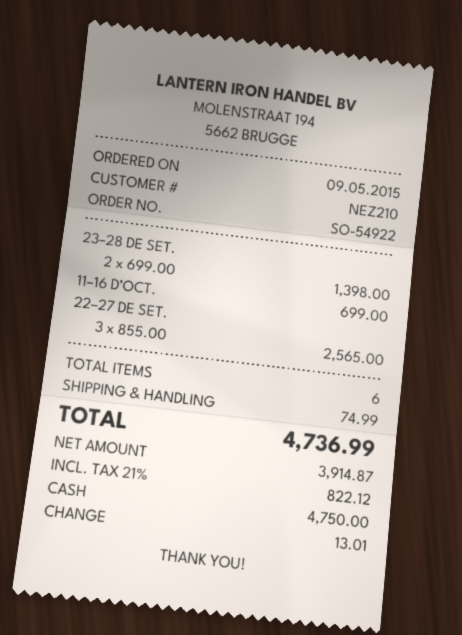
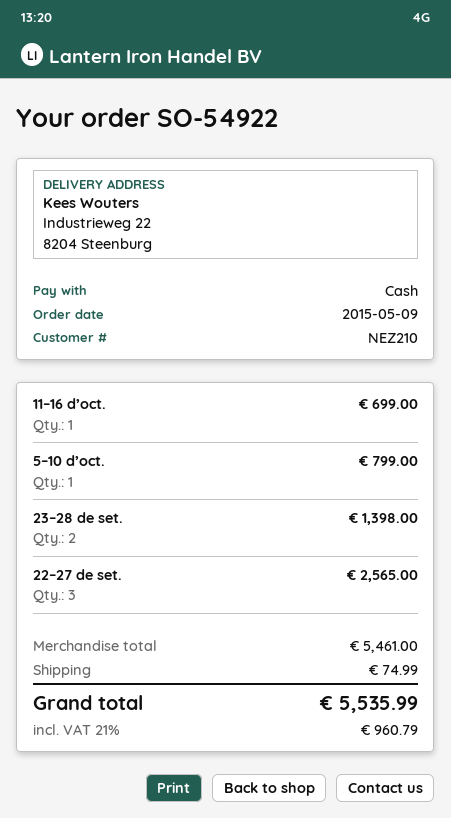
5–10 d’oct.: none -> 1 for 799.00
tax: 21% = 822.12 -> 21% = 960.79
total: 4736.99 -> 5535.99

